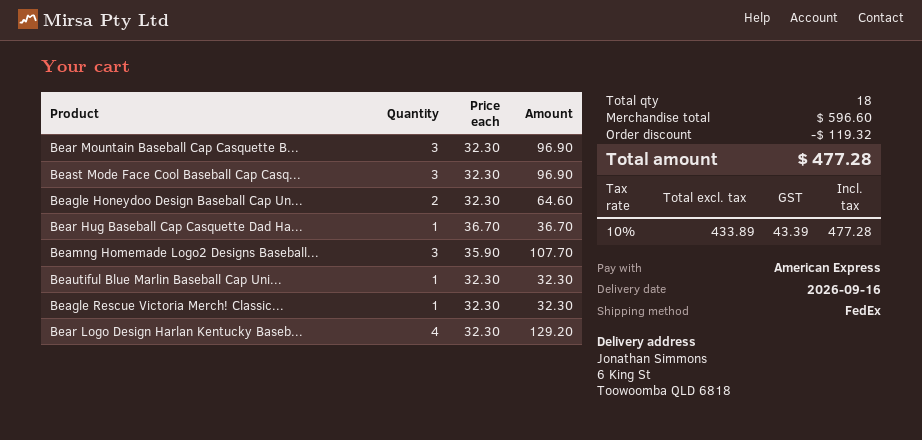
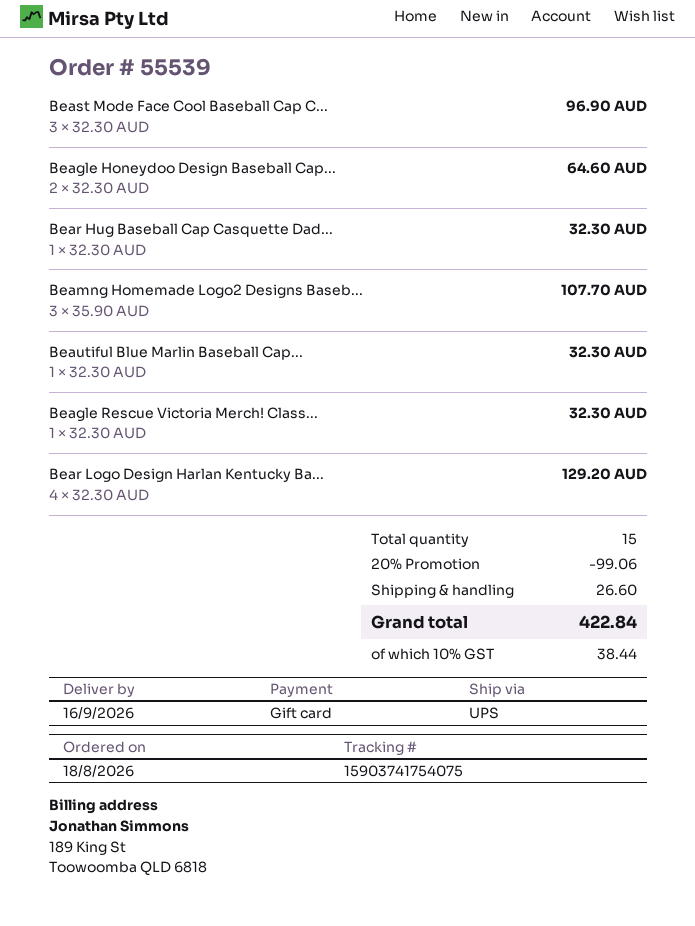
payment method: American Express -> gift card
shipping method: FedEx -> UPS
Bear Mountain Baseball Cap Casquette B...: 3 x 32.30 = 96.90 -> none
Bear Hug Baseball Cap Casquette Dad Ha...: 1 x 36.70 = 36.70 -> 1 x 32.30 = 32.30
total quantity: 18 -> 15
discount: 119.32 -> 99.06
shipping: none -> 26.60
tax: 10% = 43.39 -> 10% = 38.44
total: 477.28 -> 422.84

